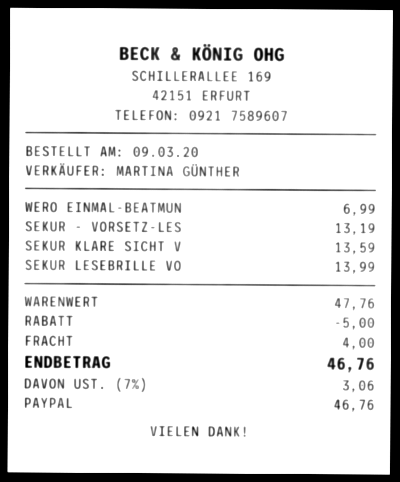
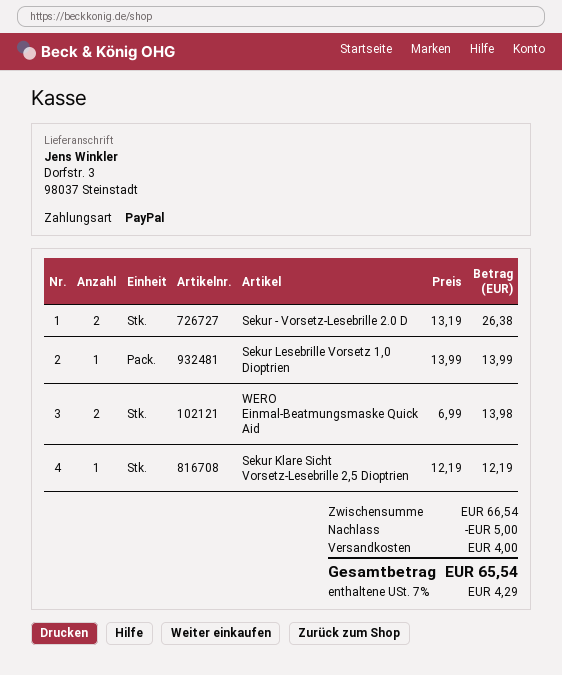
WERO EINMAL-BEATMUN: 1 for 6.99 -> 2 for 13.98
SEKUR - VORSETZ-LES: 1 for 13.19 -> 2 for 26.38
SEKUR KLARE SICHT V: 1 for 13.59 -> 1 for 12.19
subtotal: 47.76 -> 66.54
tax: 7% = 3.06 -> 7% = 4.29
total: 46.76 -> 65.54

